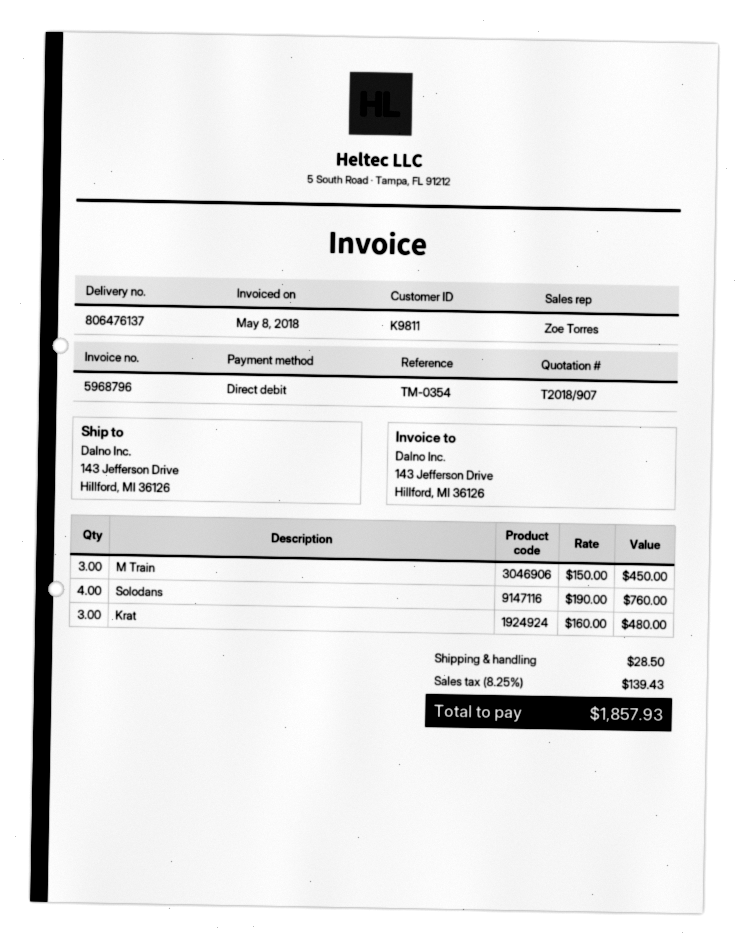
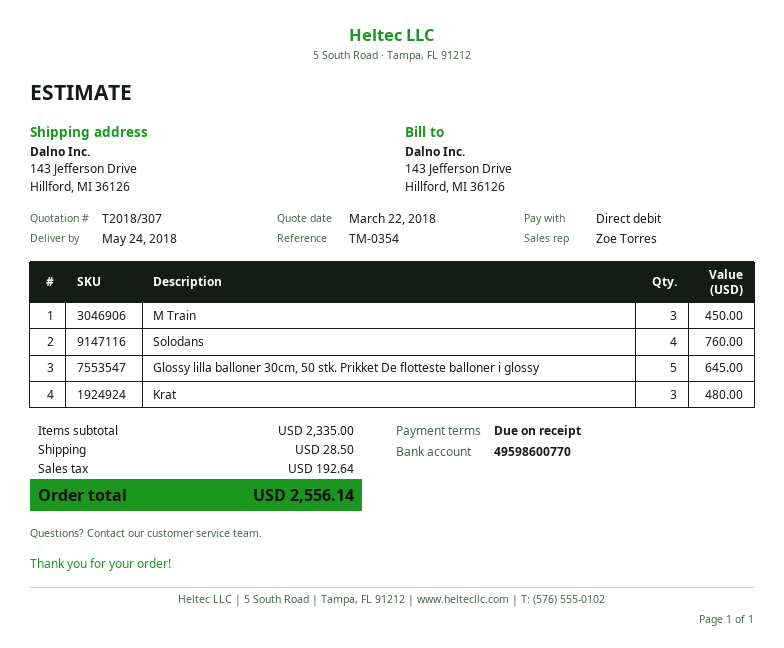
quote number: T2018/907 -> T2018/307
Glossy lilla balloner 30cm, 50 stk. Prikket De flotteste balloner i glossy: none -> 5 for 645.00
tax: 139.43 -> 192.64
total: 1857.93 -> 2556.14

